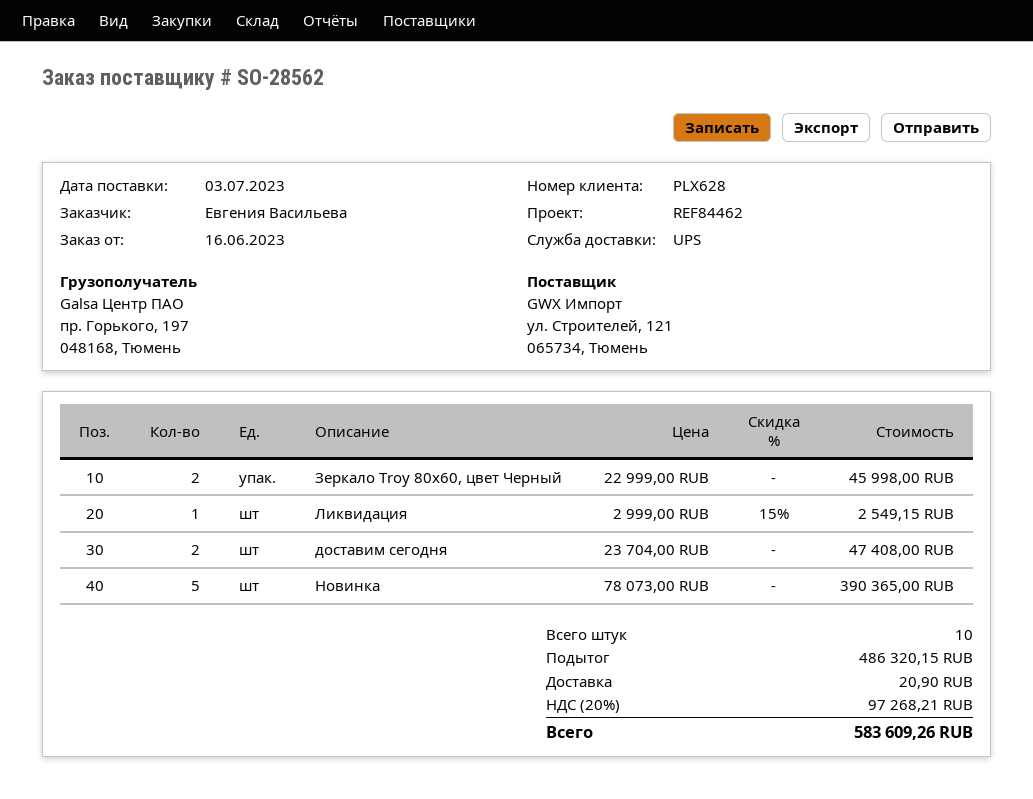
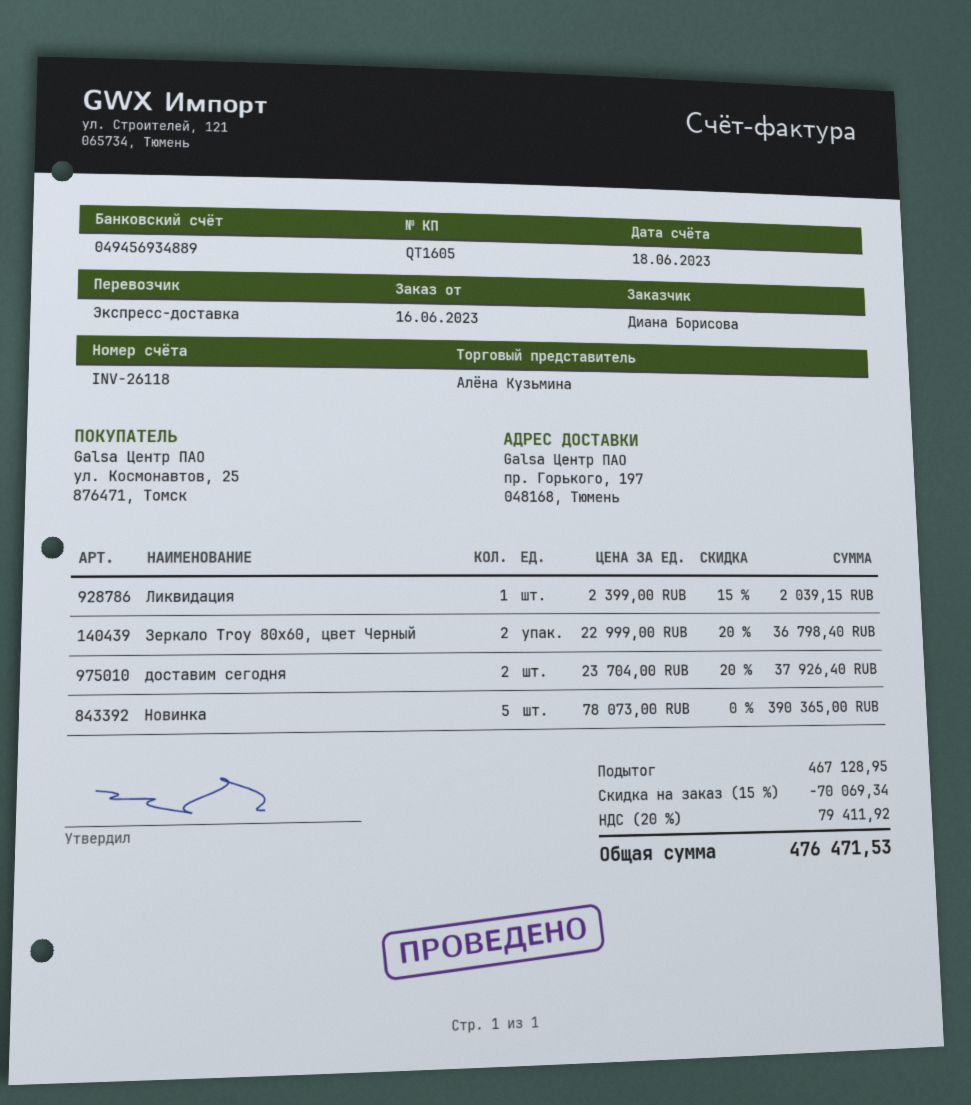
ordered by: Евгения Васильева -> Диана Борисова
shipping method: UPS -> express
Зеркало Troy 80x60, цвет Черный: 2 x 22999.00 = 45998.00 -> 2 x 22999.00 - 20% = 36798.40
Ликвидация: 1 x 2999.00 - 15% = 2549.15 -> 1 x 2399.00 - 15% = 2039.15
доставим сегодня: 2 x 23704.00 = 47408.00 -> 2 x 23704.00 - 20% = 37926.40
subtotal: 486320.15 -> 467128.95
discount: none -> 15% = 70069.34
shipping: 20.90 -> none
tax: 20% = 97268.21 -> 20% = 79411.92
total: 583609.26 -> 476471.53

